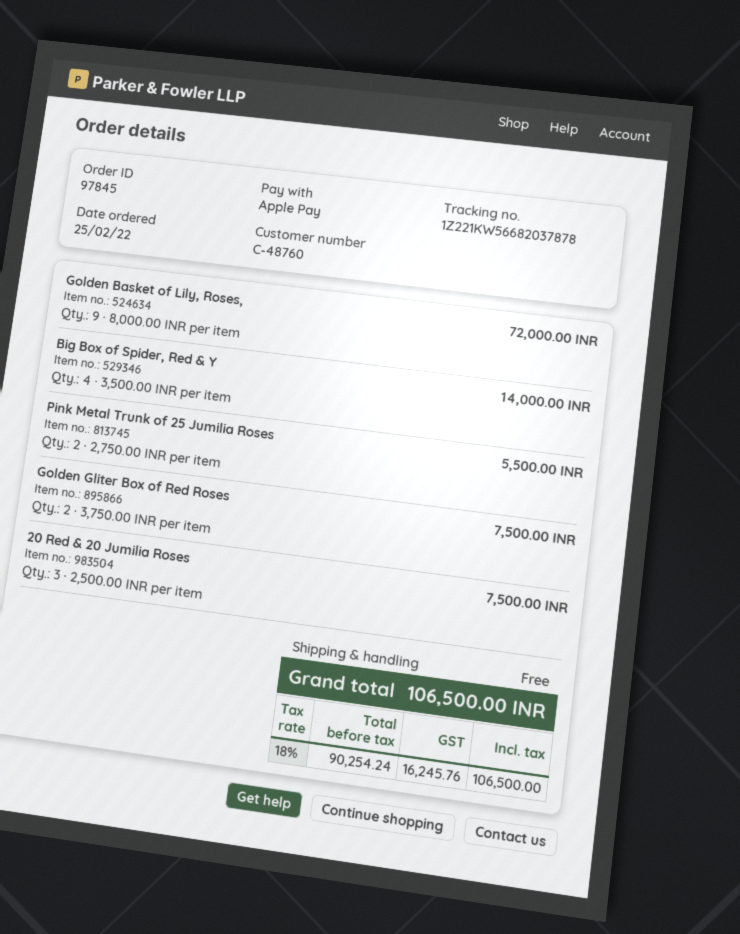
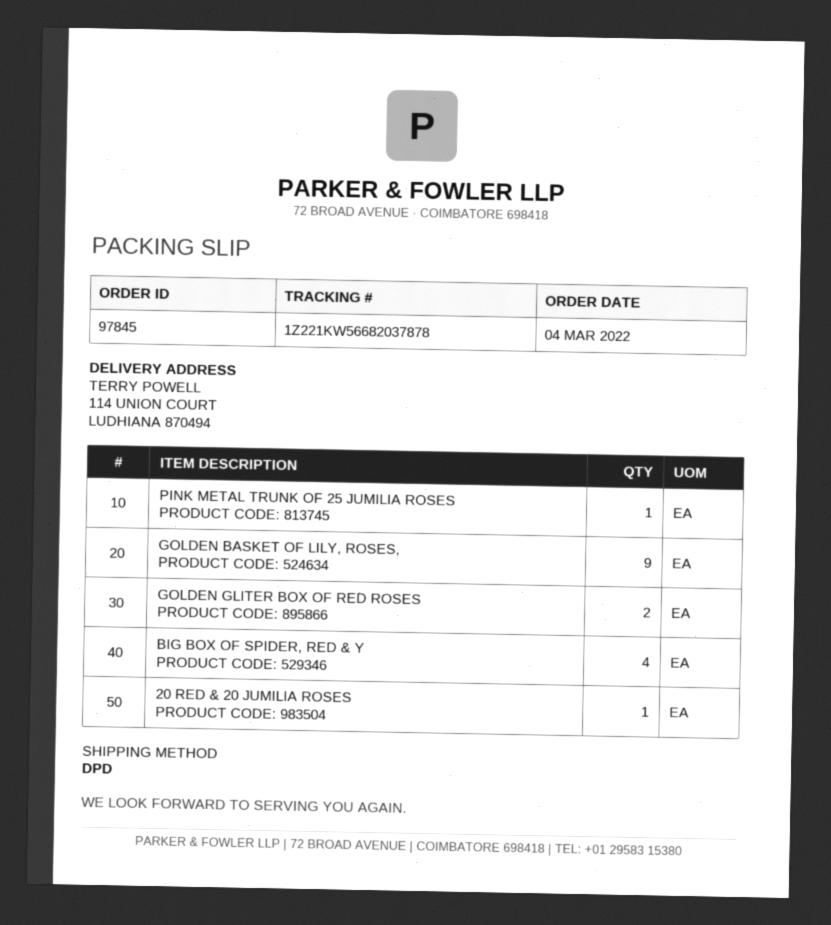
order date: 2022-02-25 -> 2022-03-04
Pink Metal Trunk of 25 Jumilia Roses: 2 -> 1
20 Red & 20 Jumilia Roses: 3 -> 1

